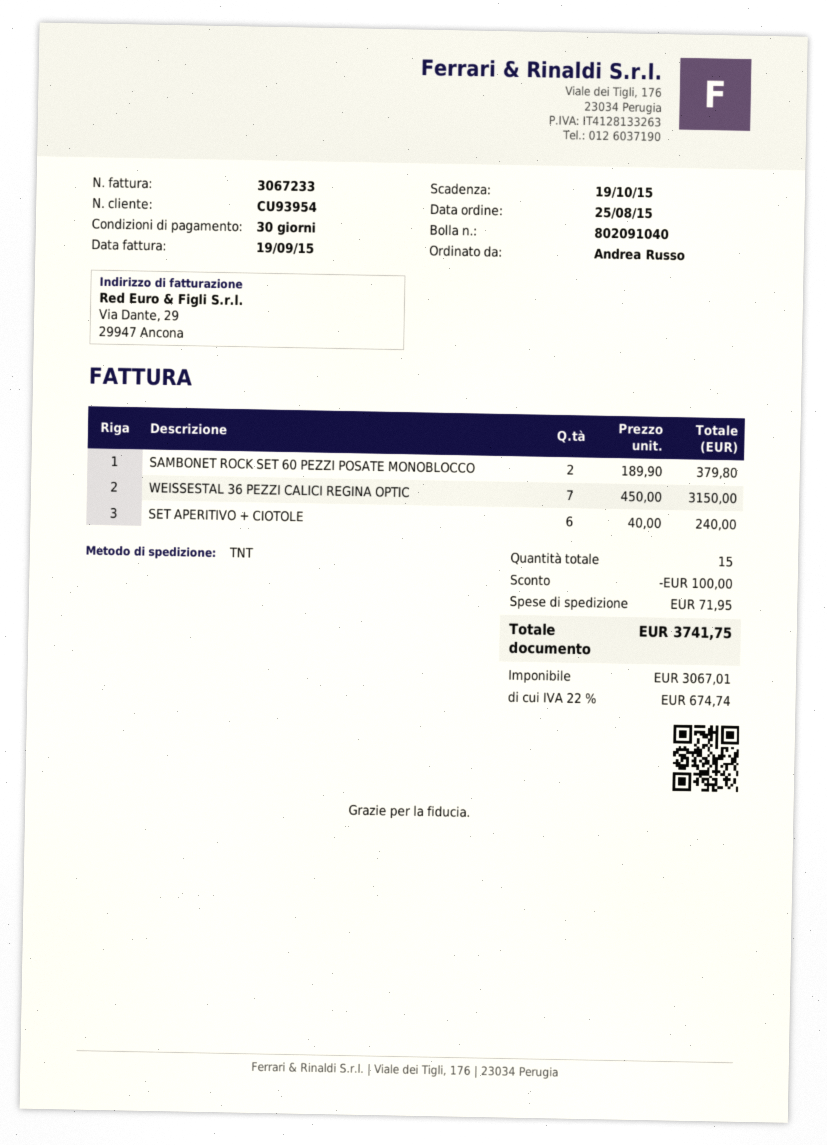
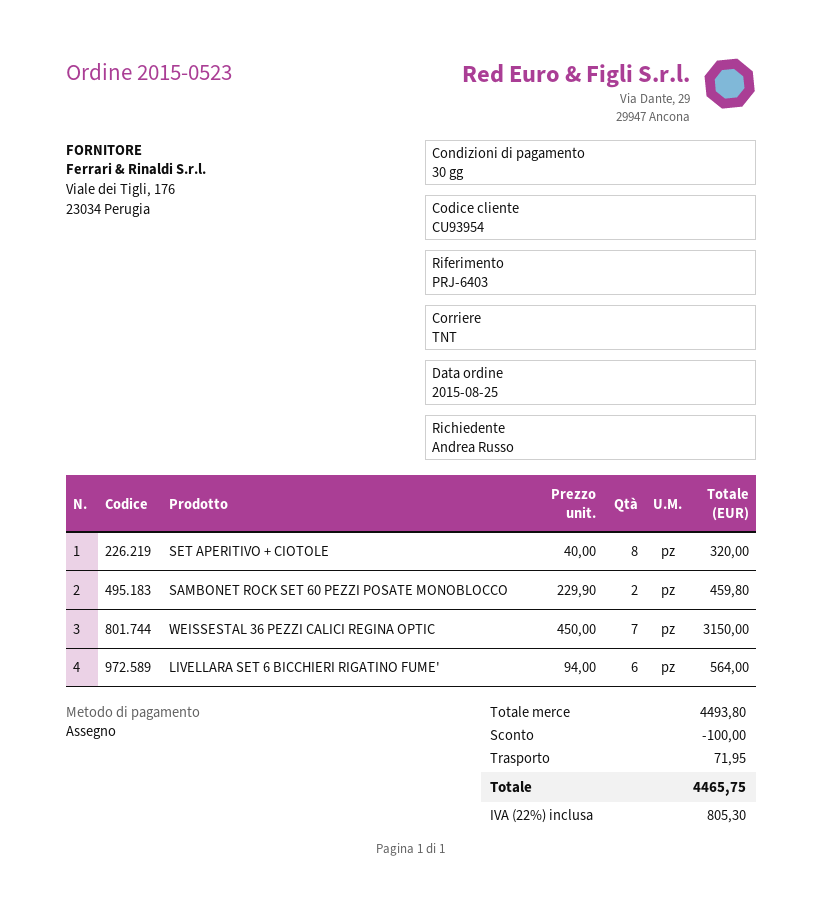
SAMBONET ROCK SET 60 PEZZI POSATE MONOBLOCCO: 2 x 189.90 = 379.80 -> 2 x 229.90 = 459.80
SET APERITIVO + CIOTOLE: 6 x 40.00 = 240.00 -> 8 x 40.00 = 320.00
LIVELLARA SET 6 BICCHIERI RIGATINO FUME': none -> 6 x 94.00 = 564.00
tax: 22% = 674.74 -> 22% = 805.30
total: 3741.75 -> 4465.75

